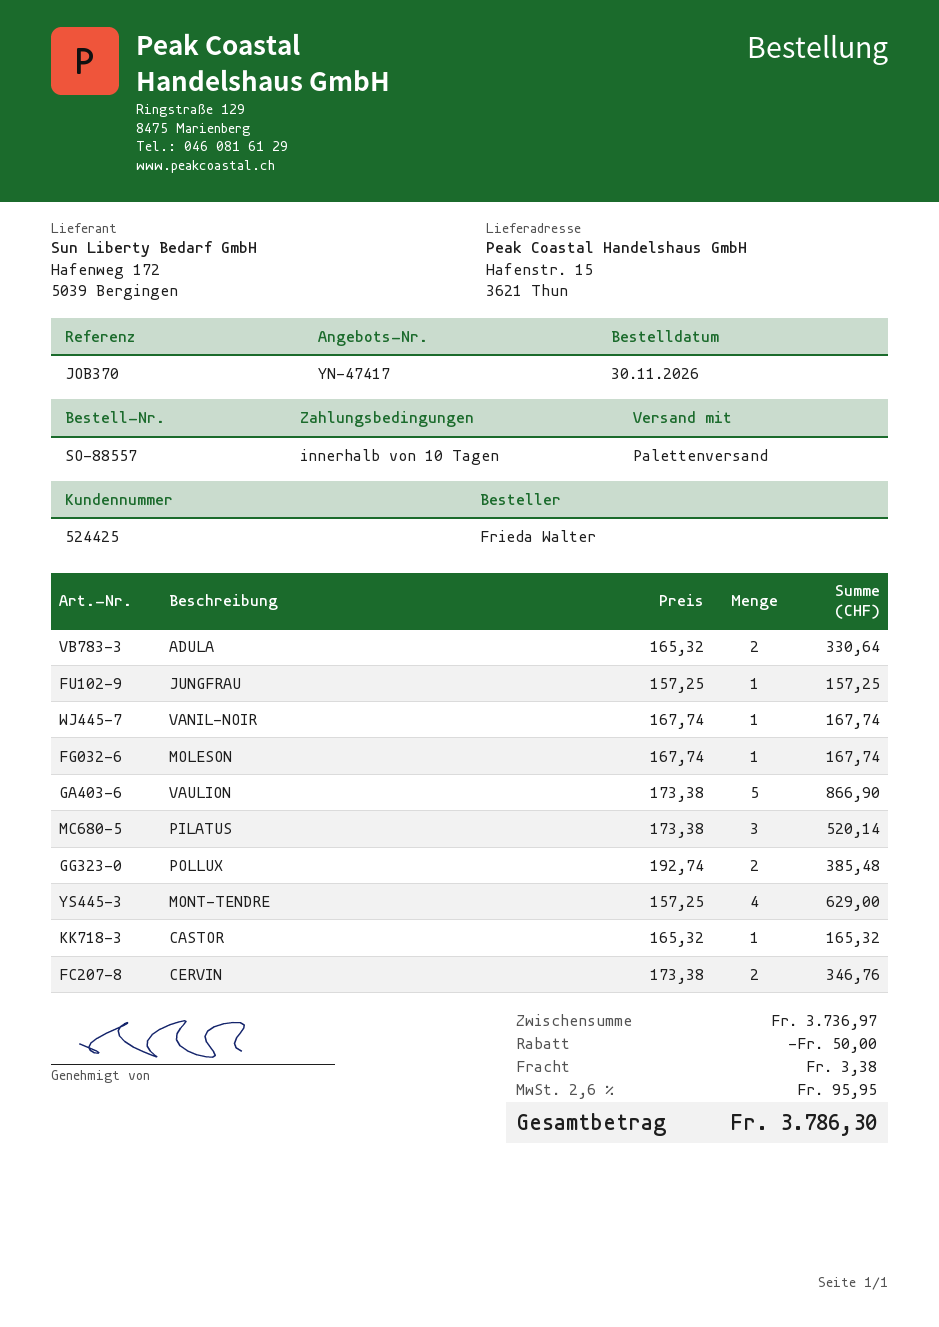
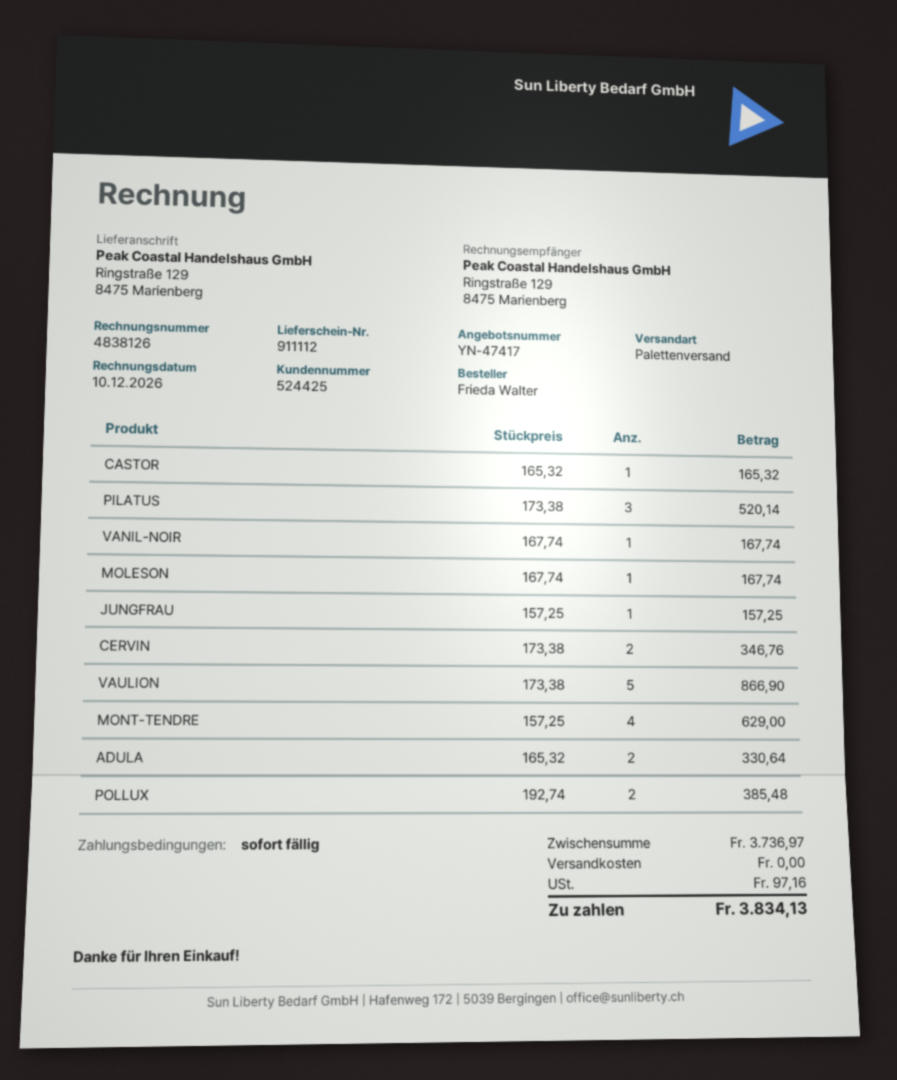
payment terms: 10 days -> on receipt
ship to: Hafenstr. 15, 3621 Thun -> Ringstraße 129, 8475 Marienberg
discount: 50.00 -> none
shipping: 3.38 -> 0.00
tax: 95.95 -> 97.16
total: 3786.30 -> 3834.13

